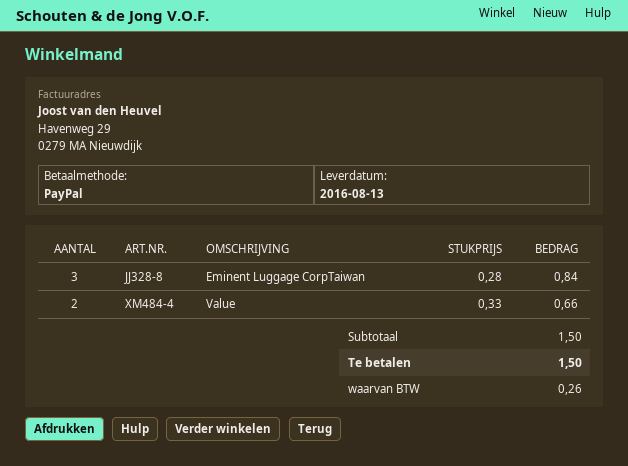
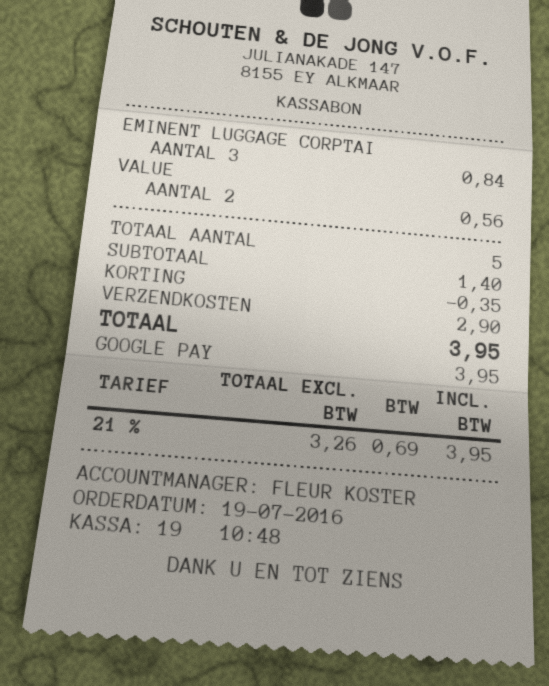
payment method: PayPal -> Google Pay
Value: 2 for 0.66 -> 2 for 0.56
subtotal: 1.50 -> 1.40
discount: none -> 0.35
shipping: none -> 2.90
tax: 0.26 -> 0.69
total: 1.50 -> 3.95

